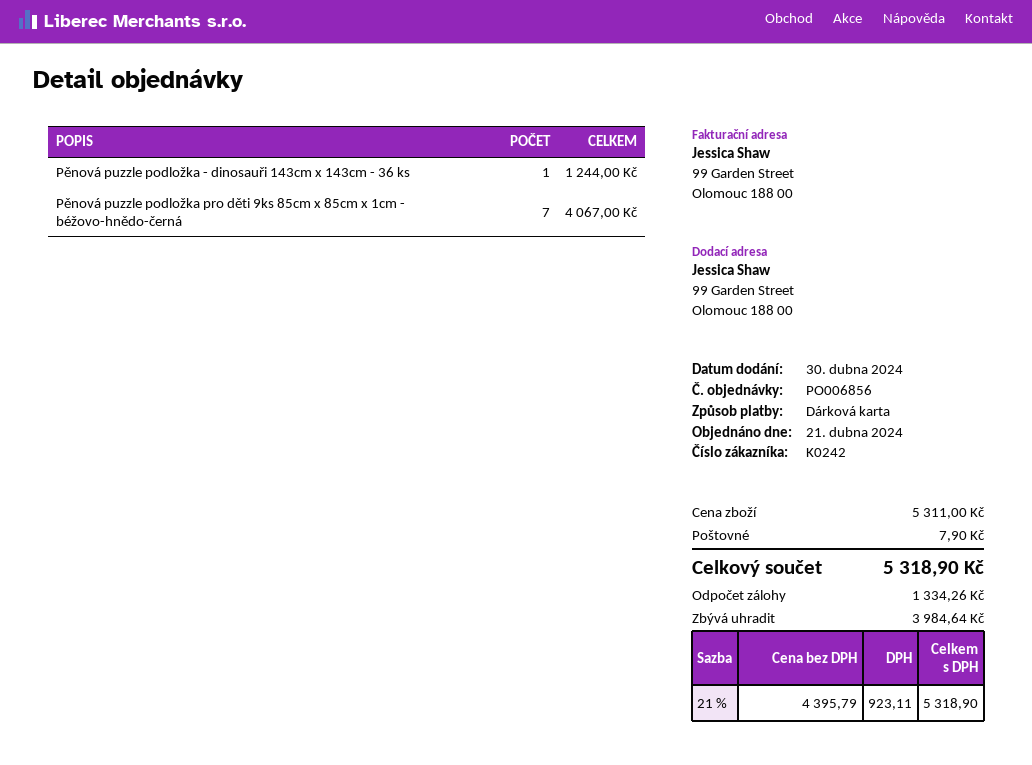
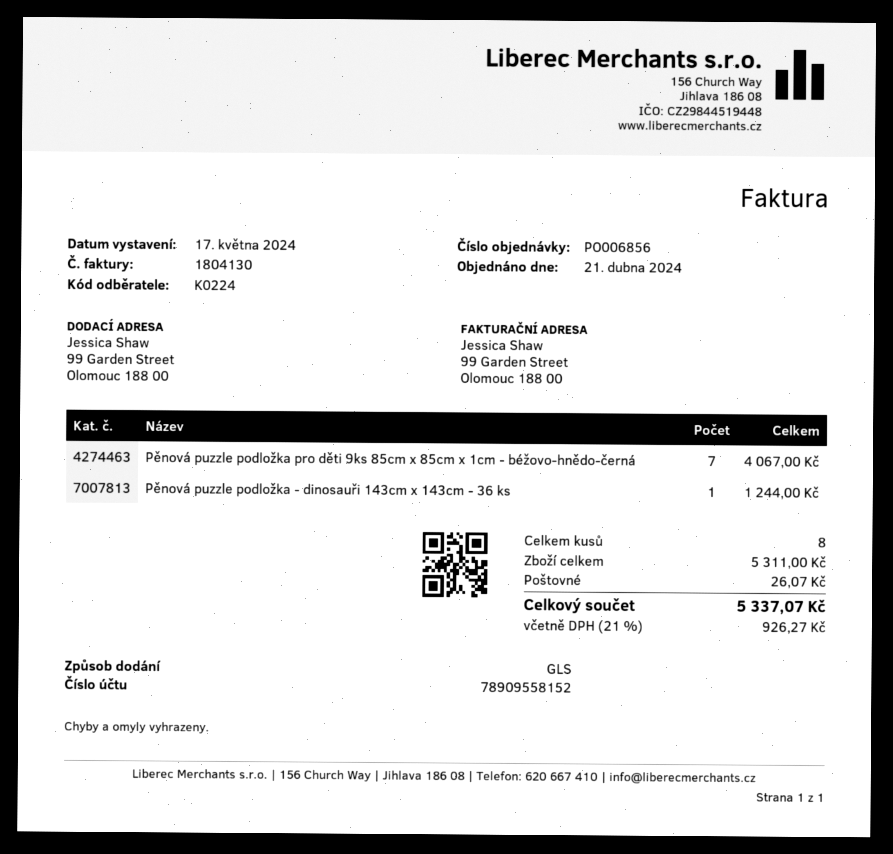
customer number: K0242 -> K0224
shipping: 7.90 -> 26.07
tax: 21% = 923.11 -> 21% = 926.27
total: 5318.90 -> 5337.07

